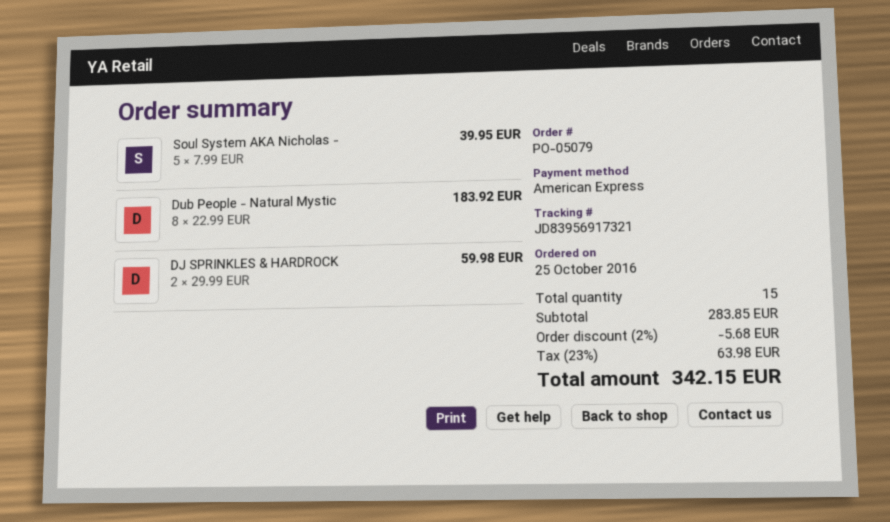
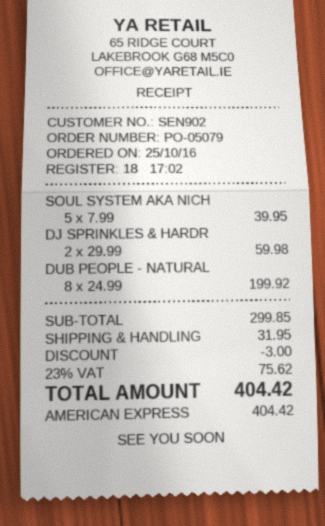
Dub People - Natural Mystic: 8 x 22.99 = 183.92 -> 8 x 24.99 = 199.92
subtotal: 283.85 -> 299.85
discount: 5.68 -> 3.00
shipping: none -> 31.95
tax: 23% = 63.98 -> 23% = 75.62
total: 342.15 -> 404.42

